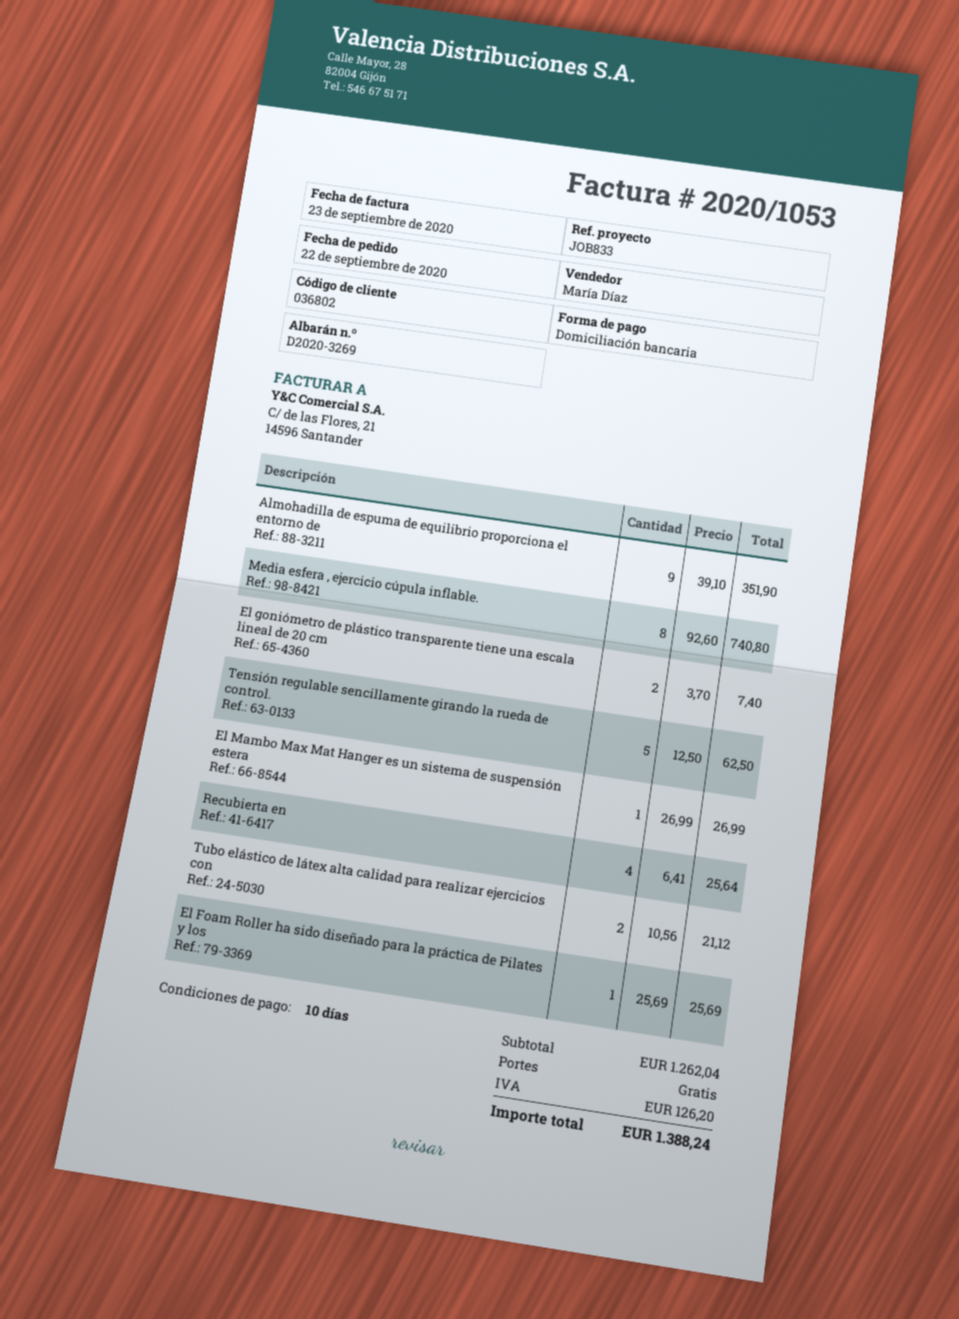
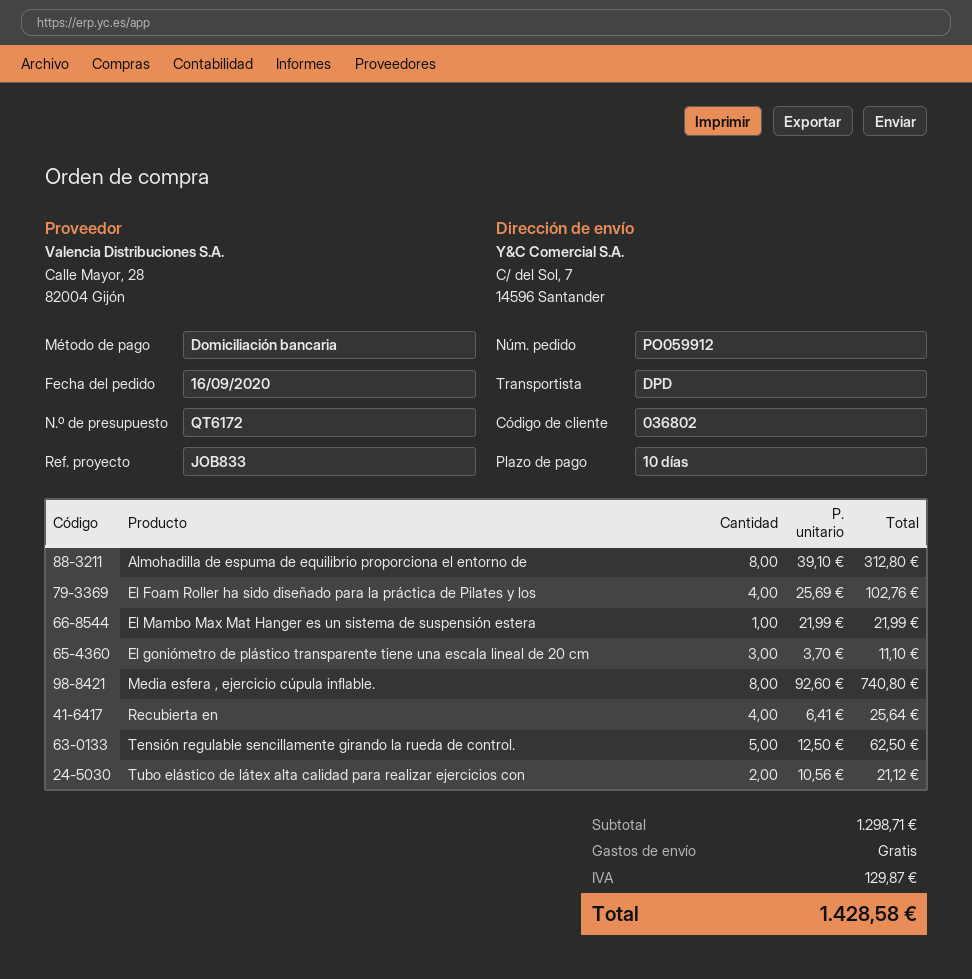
order date: 2020-09-22 -> 2020-09-16
Almohadilla de espuma de equilibrio proporciona el entorno de: 9 x 39.10 = 351.90 -> 8 x 39.10 = 312.80
El goniómetro de plástico transparente tiene una escala lineal de 20 cm: 2 x 3.70 = 7.40 -> 3 x 3.70 = 11.10
El Mambo Max Mat Hanger es un sistema de suspensión estera: 1 x 26.99 = 26.99 -> 1 x 21.99 = 21.99
El Foam Roller ha sido diseñado para la práctica de Pilates y los: 1 x 25.69 = 25.69 -> 4 x 25.69 = 102.76
subtotal: 1262.04 -> 1298.71
tax: 126.20 -> 129.87
total: 1388.24 -> 1428.58

